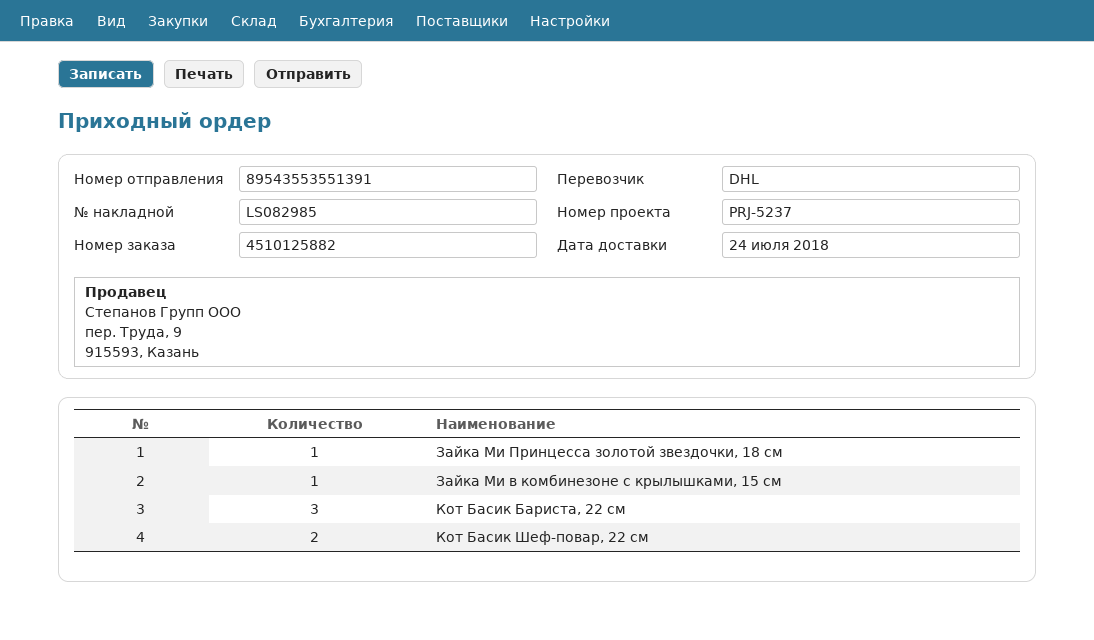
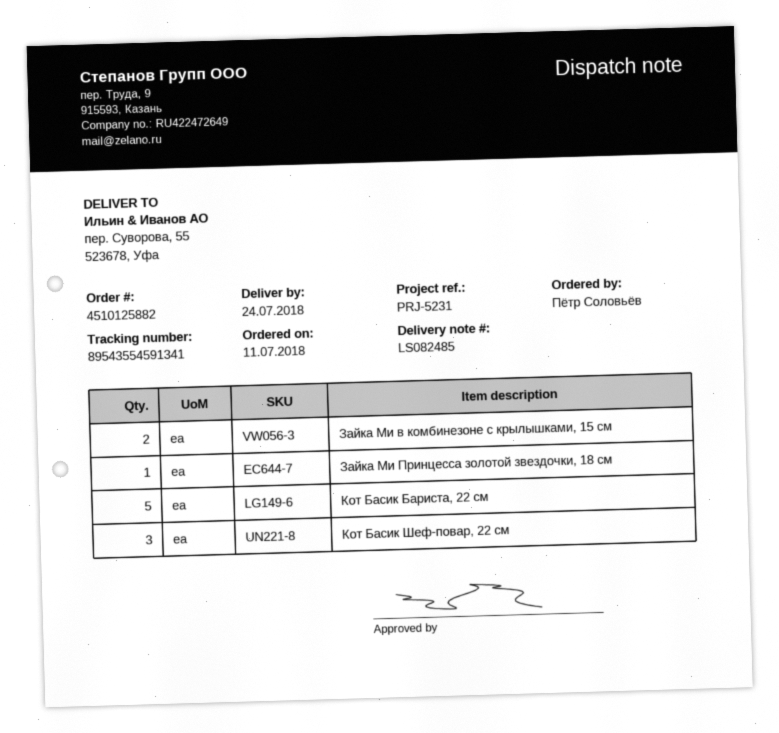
delivery note number: LS082985 -> LS082485
reference: PRJ-5237 -> PRJ-5231
tracking number: 89543553551391 -> 89543554591341
Зайка Ми в комбинезоне с крылышками, 15 см: 1 -> 2
Кот Басик Бариста, 22 см: 3 -> 5
Кот Басик Шеф-повар, 22 см: 2 -> 3

